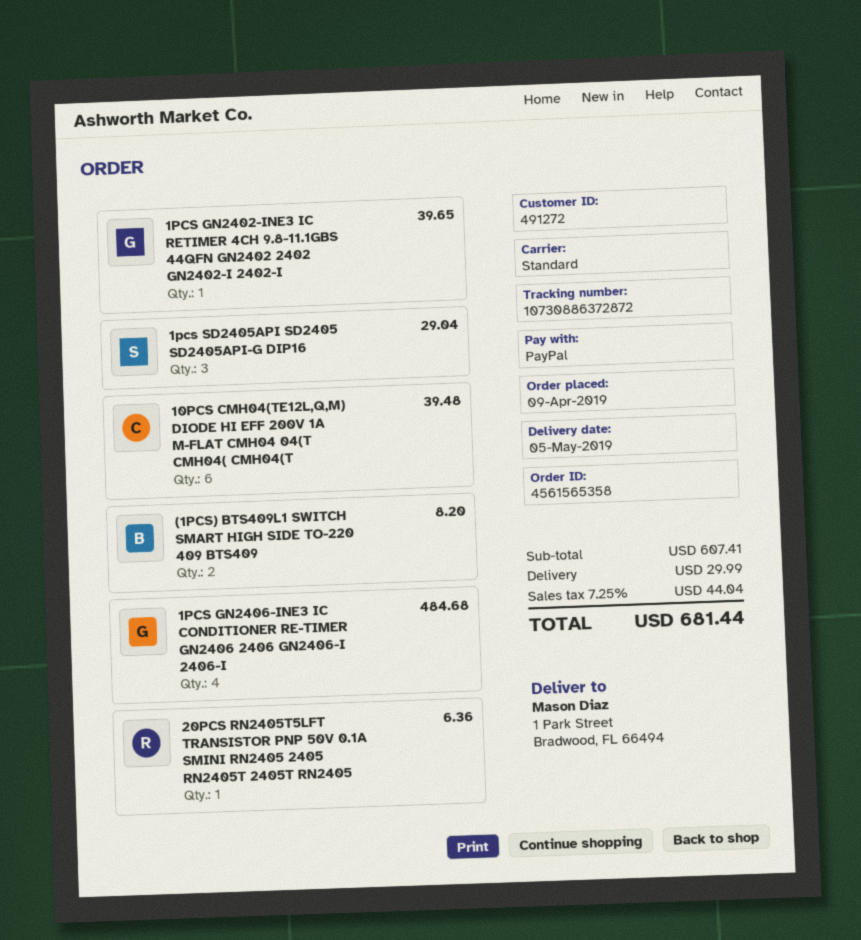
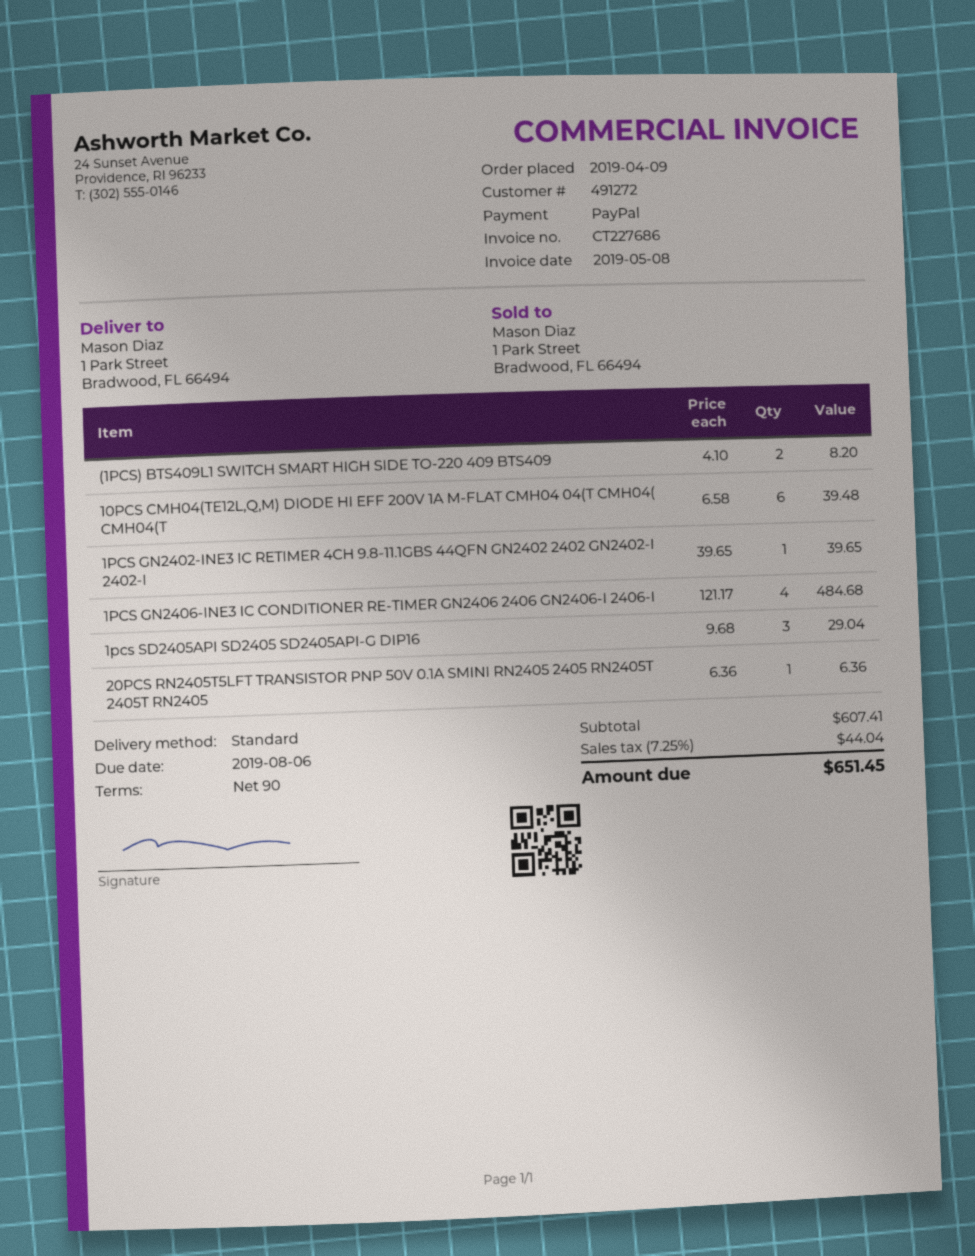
shipping: 29.99 -> none
total: 681.44 -> 651.45

